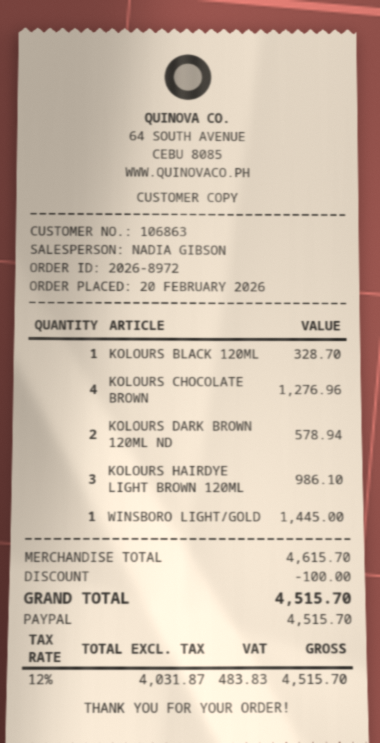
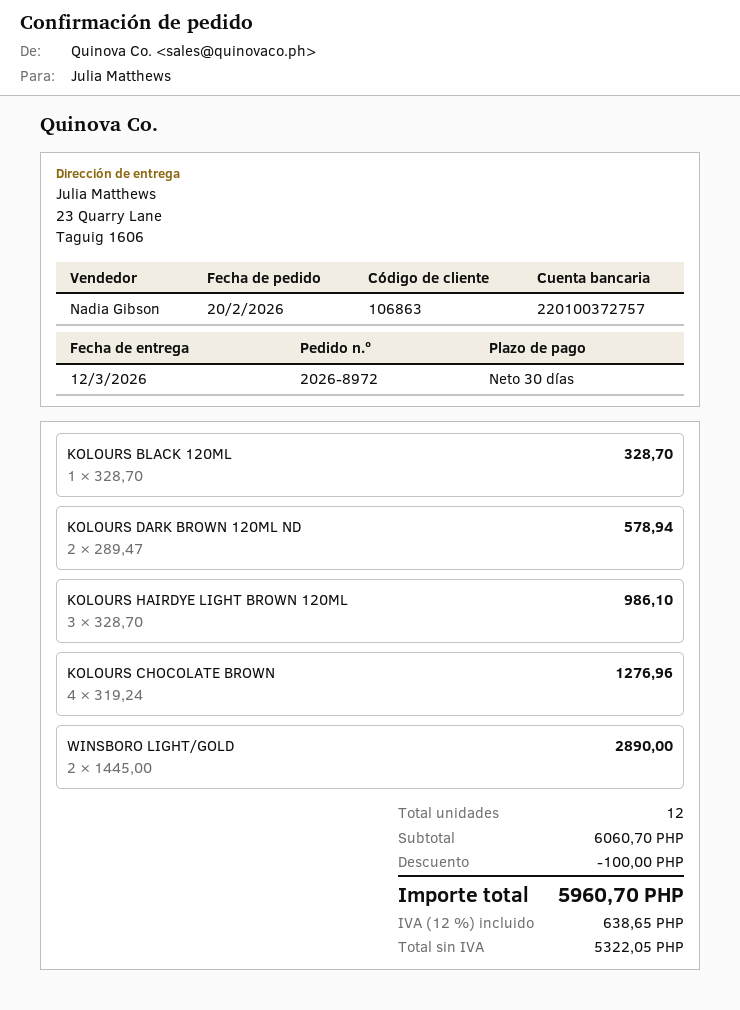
WINSBORO LIGHT/GOLD: 1 for 1445.00 -> 2 for 2890.00
subtotal: 4615.70 -> 6060.70
net: 4031.87 -> 5322.05
tax: 12% = 483.83 -> 12% = 638.65
total: 4515.70 -> 5960.70

